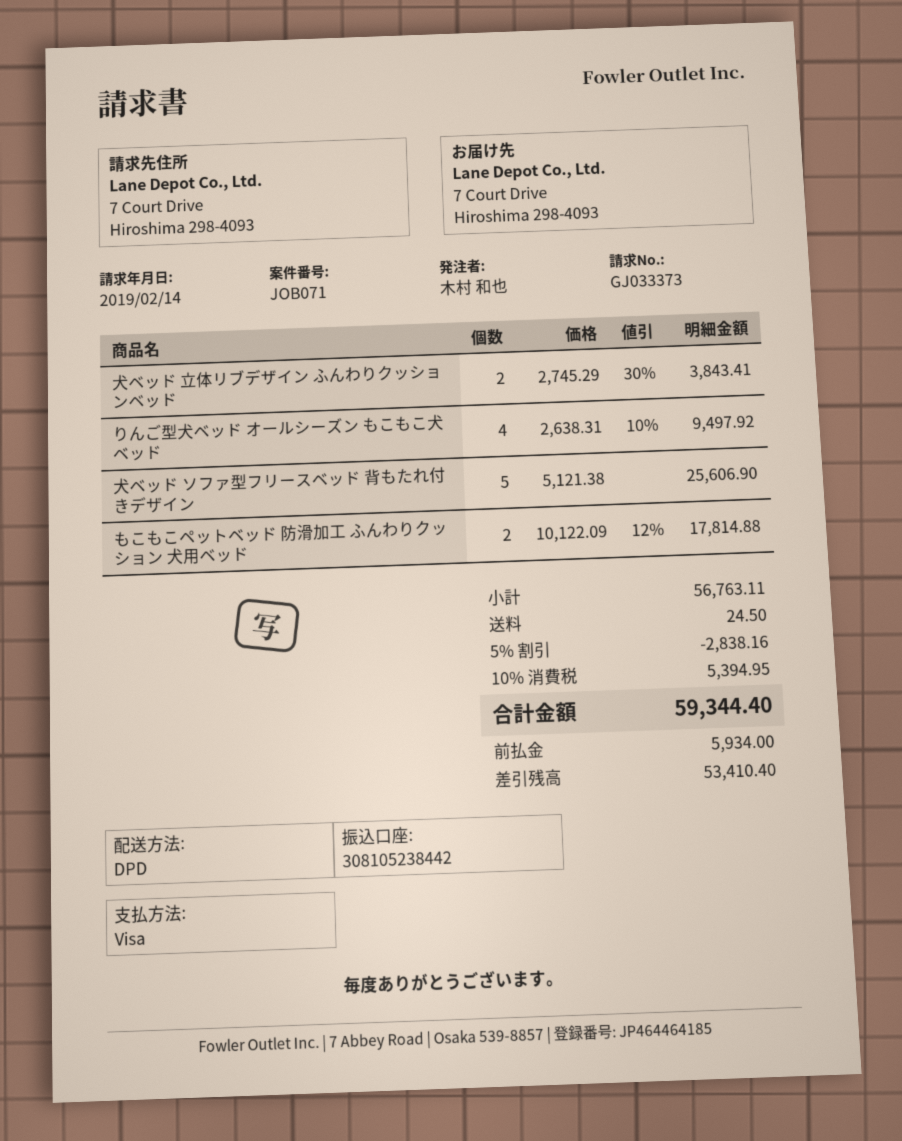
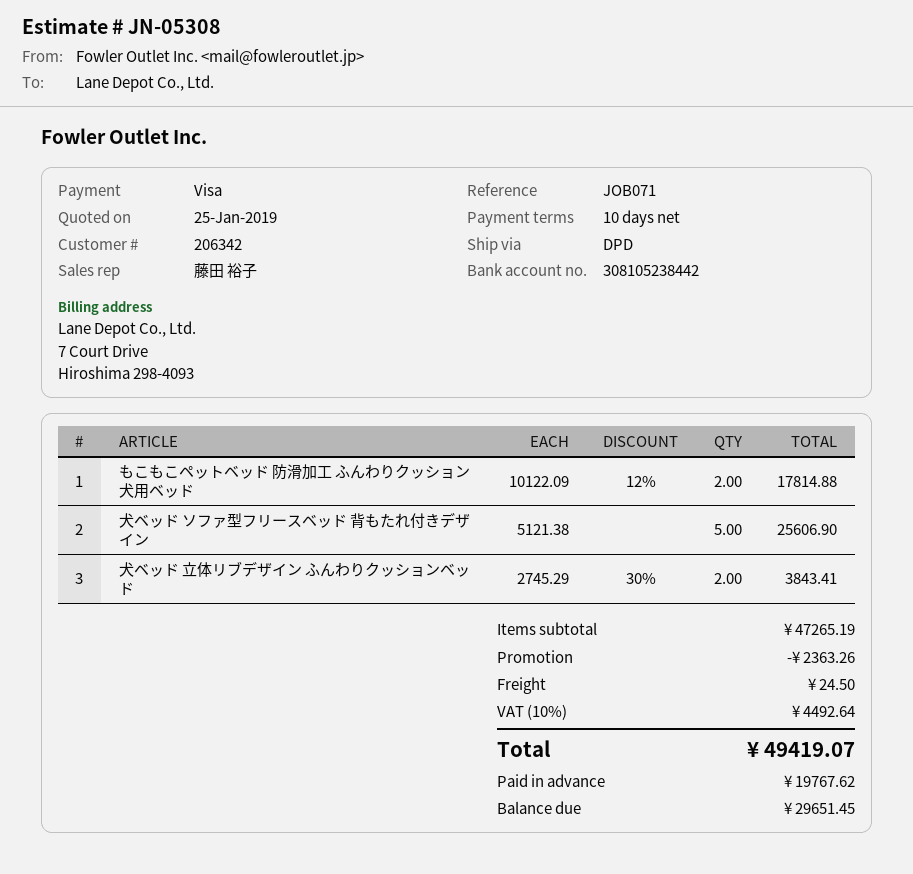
りんご型犬ベッド オールシーズン もこもこ犬ベッド: 4 x 2638.31 - 10% = 9497.92 -> none
subtotal: 56763.11 -> 47265.19
discount: 2838.16 -> 2363.26
tax: 10% = 5394.95 -> 10% = 4492.64
total: 59344.40 -> 49419.07
deposit: 5934.00 -> 19767.62
balance: 53410.40 -> 29651.45

